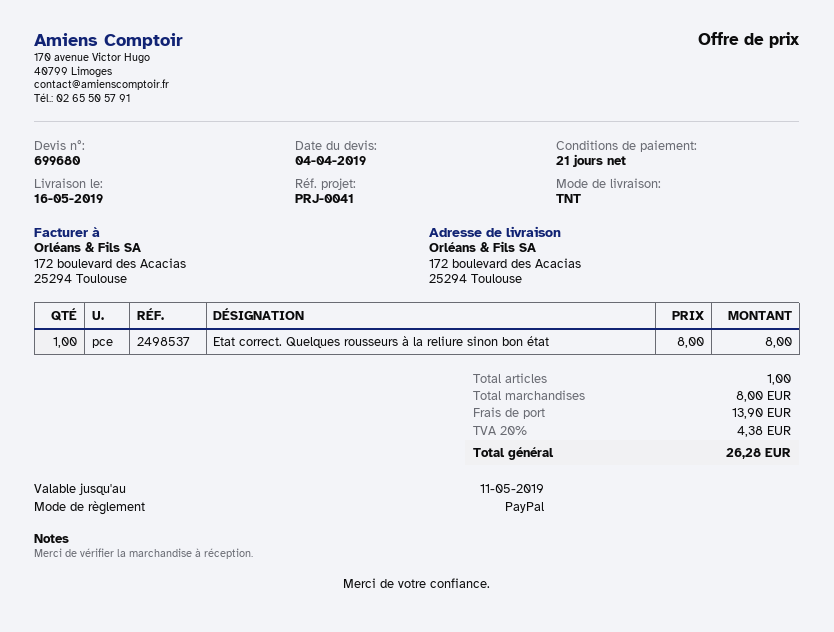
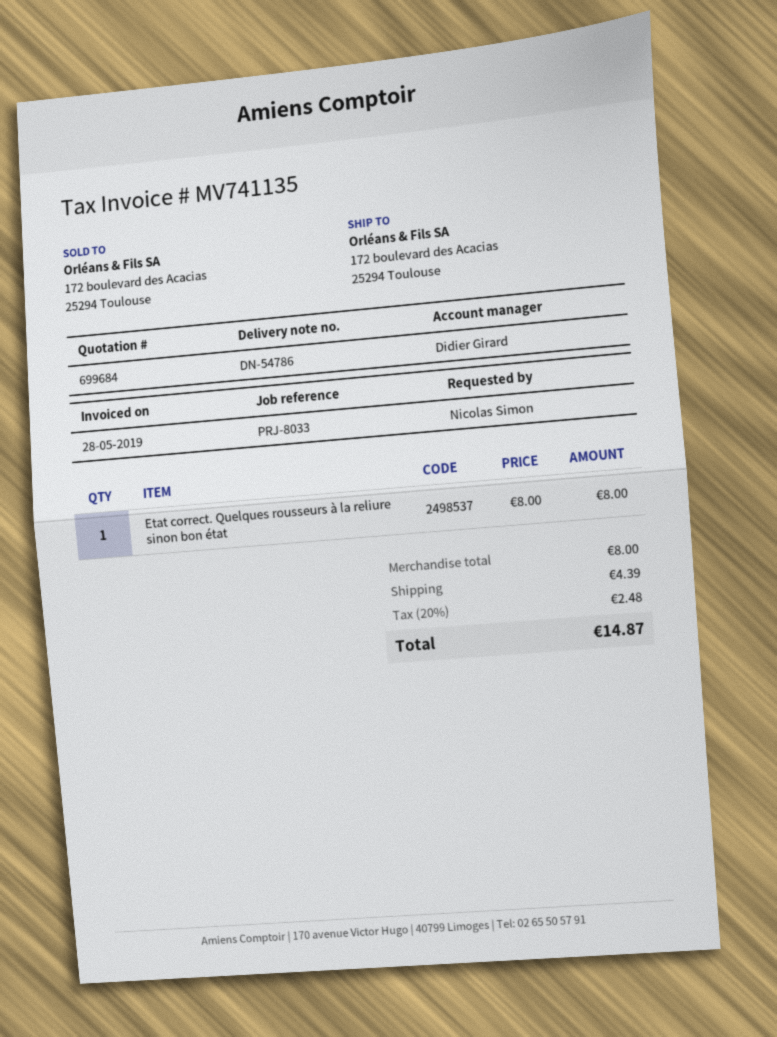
quote number: 699680 -> 699684
reference: PRJ-0041 -> PRJ-8033
shipping: 13.90 -> 4.39
tax: 20% = 4.38 -> 20% = 2.48
total: 26.28 -> 14.87

